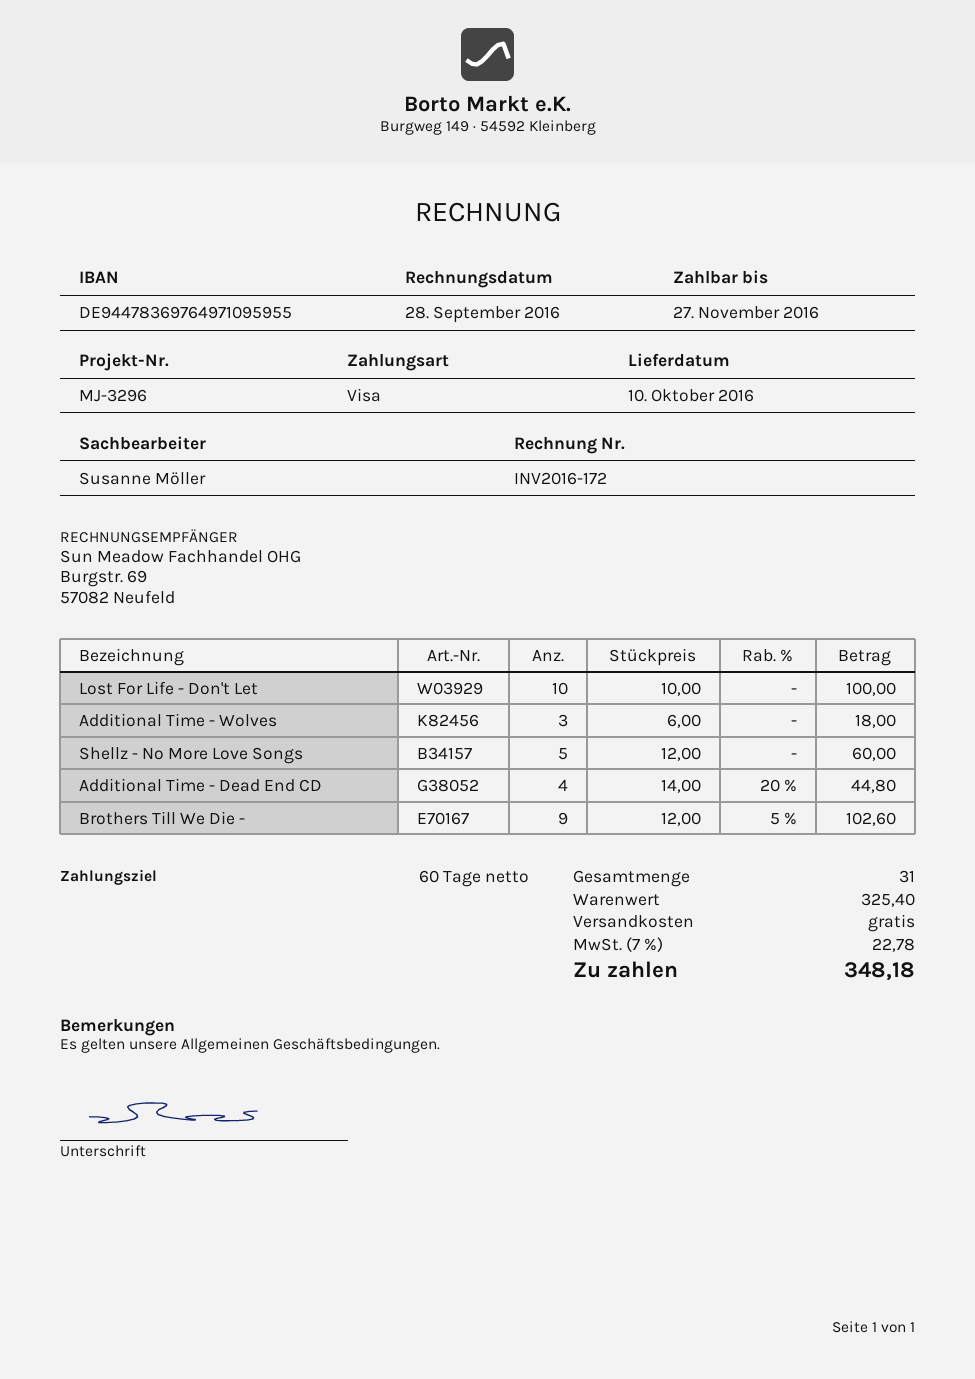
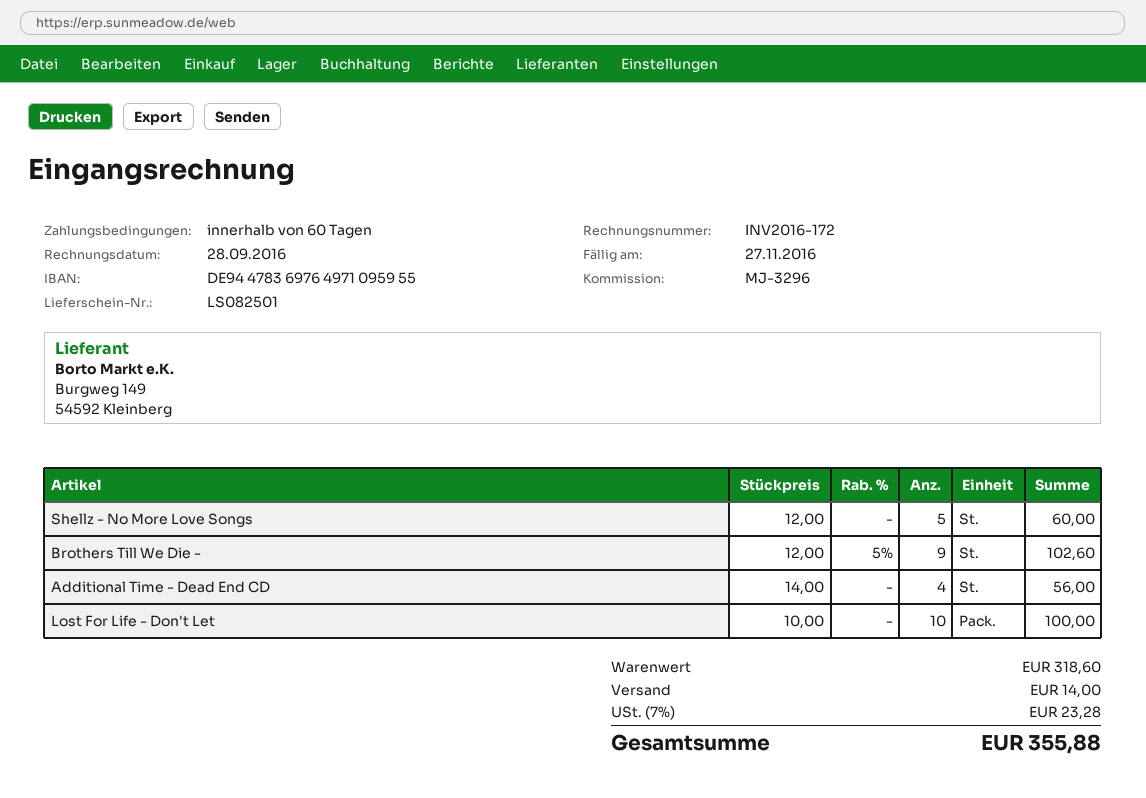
Additional Time - Wolves: 3 x 6.00 = 18.00 -> none
Additional Time - Dead End CD: 4 x 14.00 - 20% = 44.80 -> 4 x 14.00 = 56.00
subtotal: 325.40 -> 318.60
shipping: 0.00 -> 14.00
tax: 7% = 22.78 -> 7% = 23.28
total: 348.18 -> 355.88

